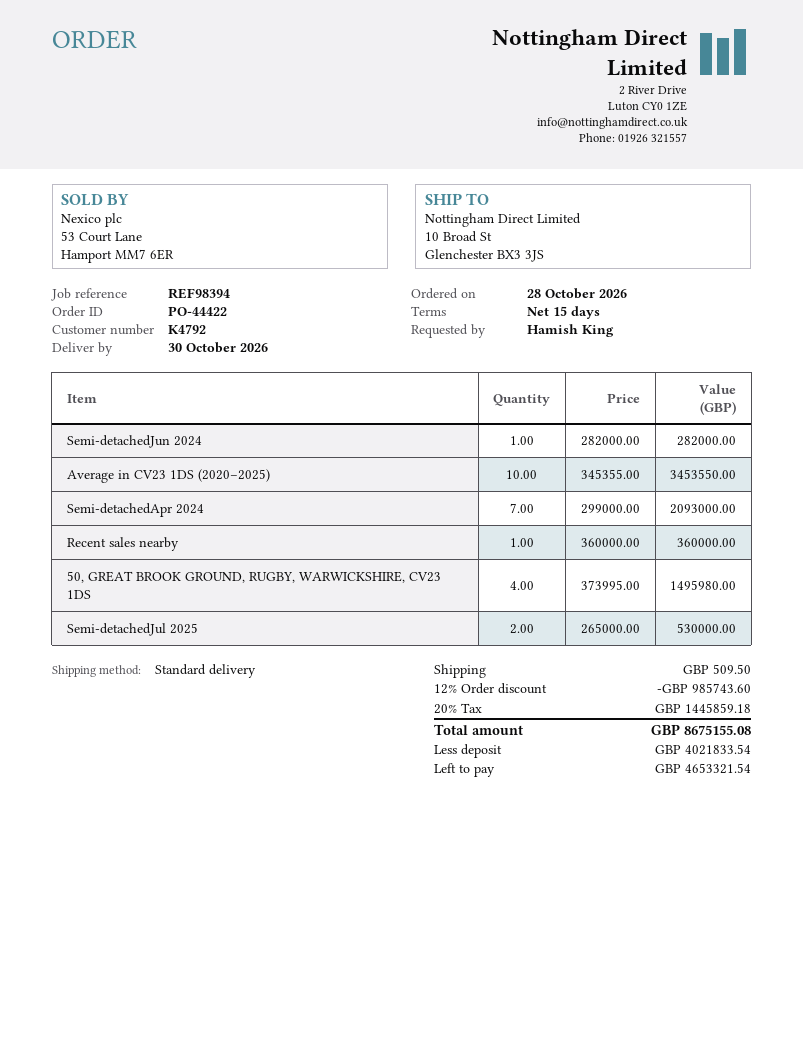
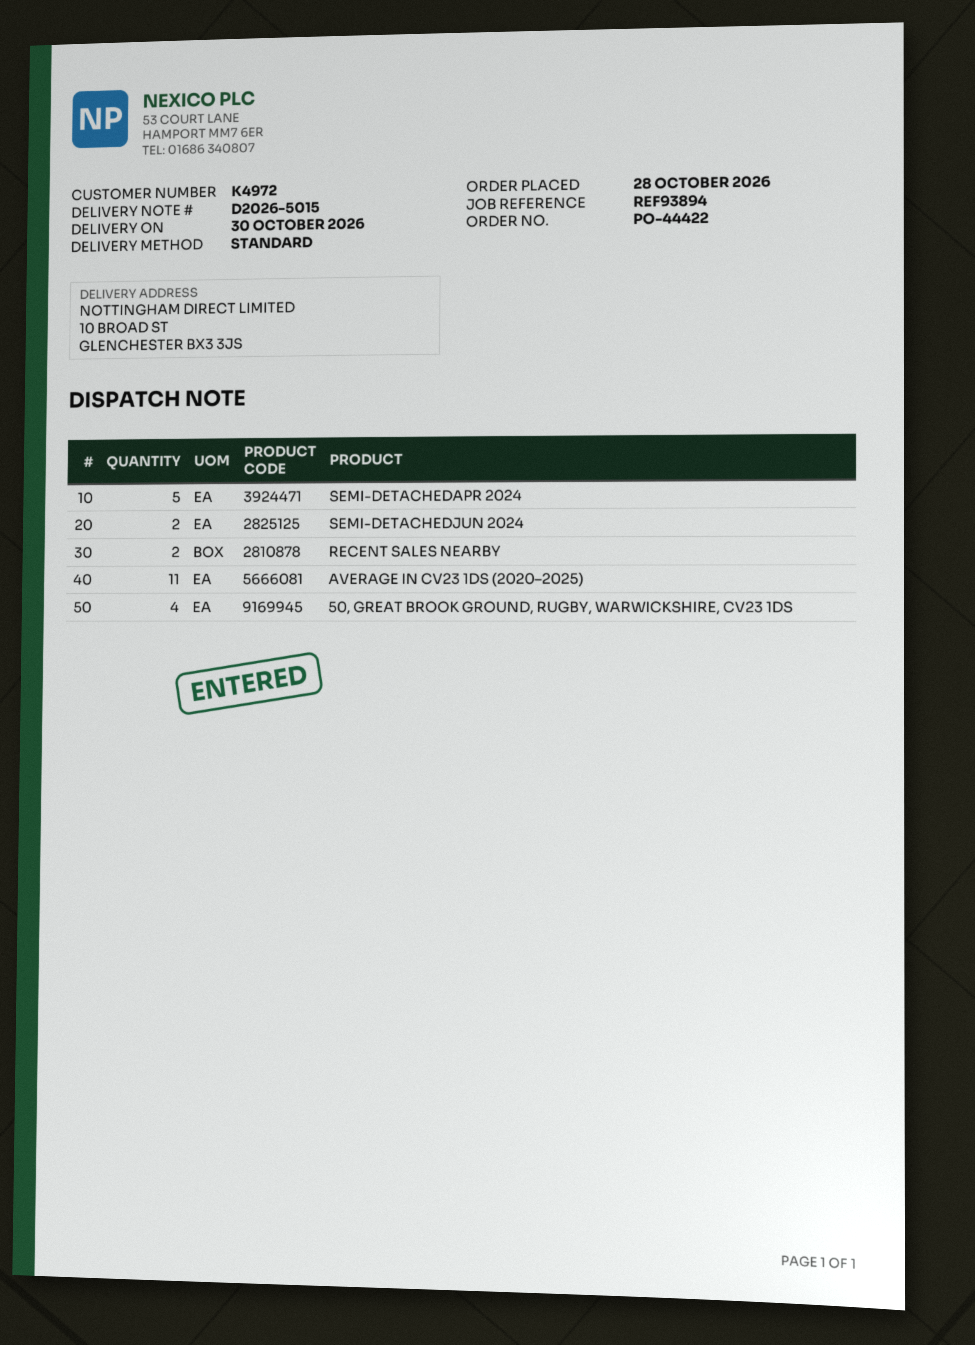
customer number: K4792 -> K4972
reference: REF98394 -> REF93894
Semi-detachedJun 2024: 1 -> 2
Average in CV23 1DS (2020–2025): 10 -> 11
Semi-detachedApr 2024: 7 -> 5
Recent sales nearby: 1 -> 2
Semi-detachedJul 2025: 2 -> none

